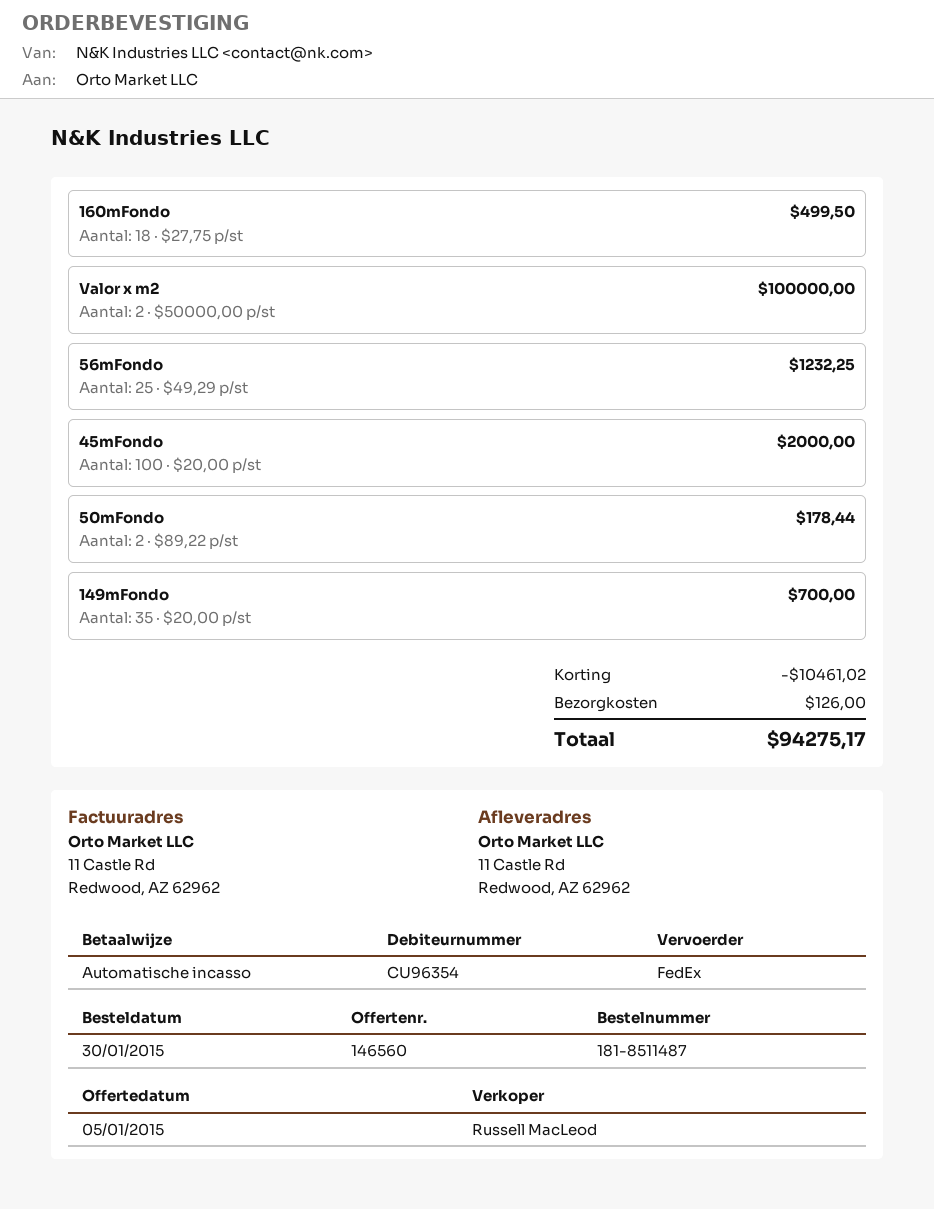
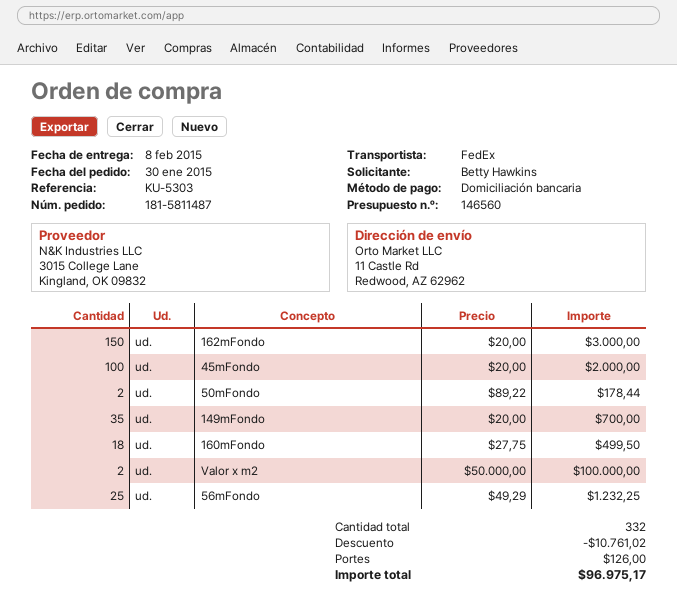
order number: 181-8511487 -> 181-5811487
162mFondo: none -> 150 x 20.00 = 3000.00
discount: 10461.02 -> 10761.02
total: 94275.17 -> 96975.17

